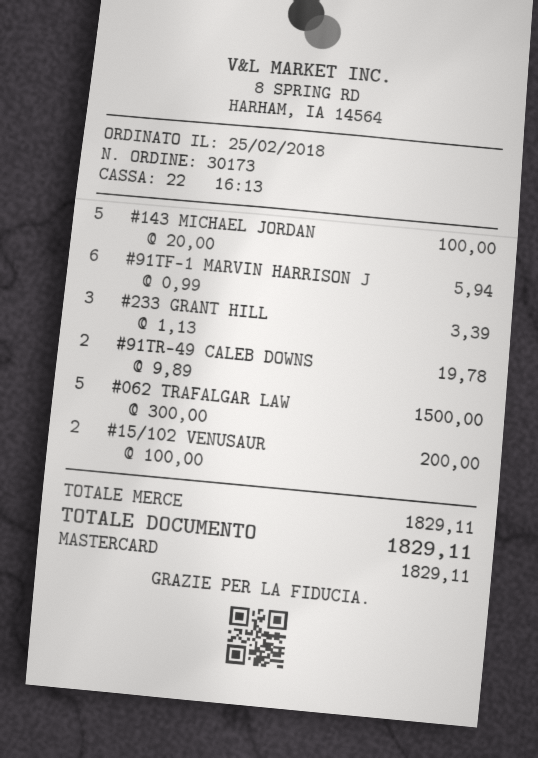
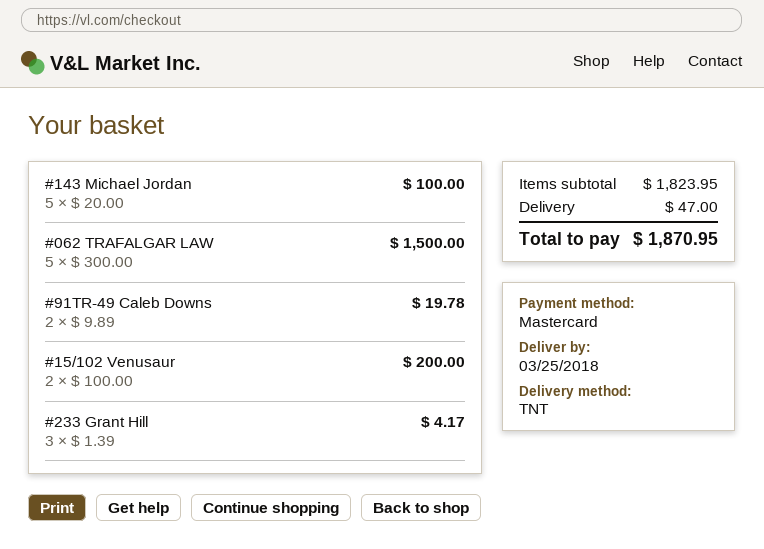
#91TF-1 MARVIN HARRISON J: 6 x 0.99 = 5.94 -> none
#233 GRANT HILL: 3 x 1.13 = 3.39 -> 3 x 1.39 = 4.17
subtotal: 1829.11 -> 1823.95
shipping: none -> 47.00
total: 1829.11 -> 1870.95

